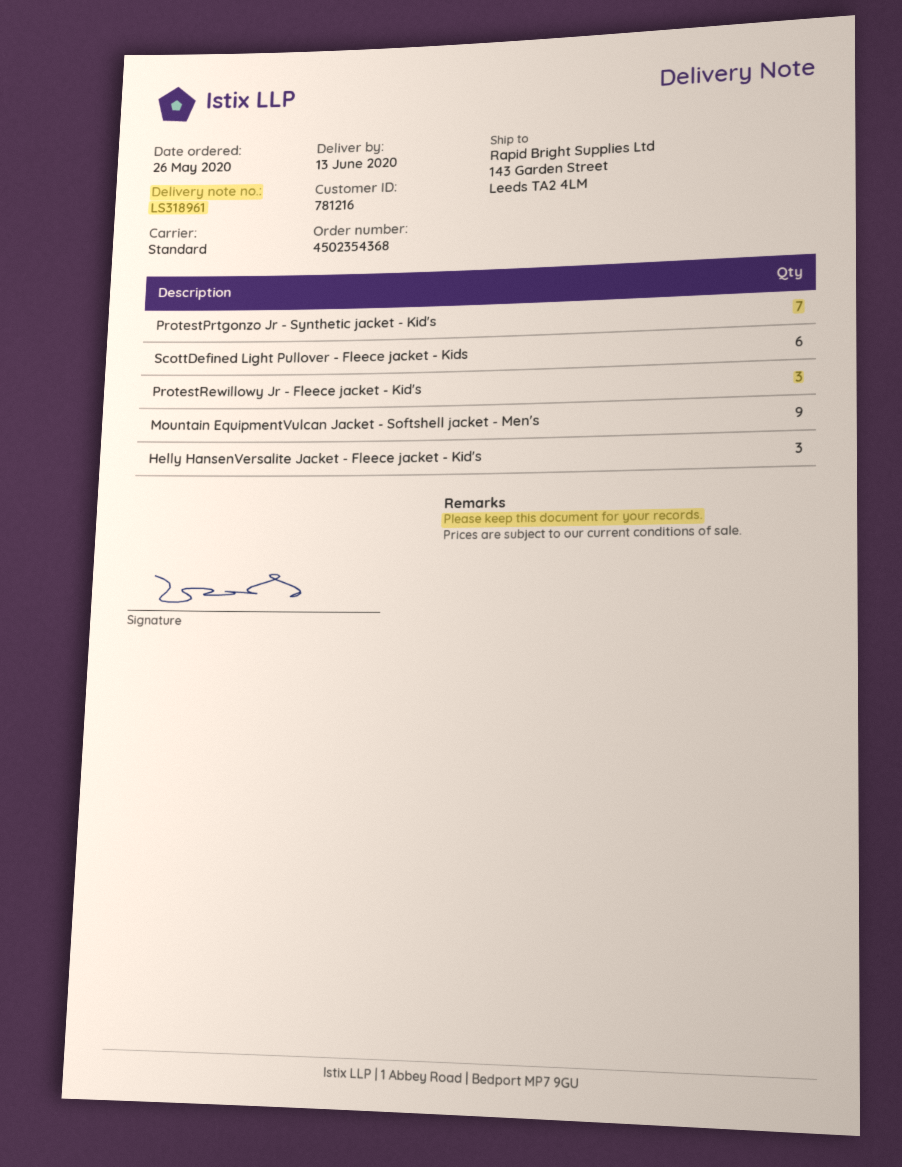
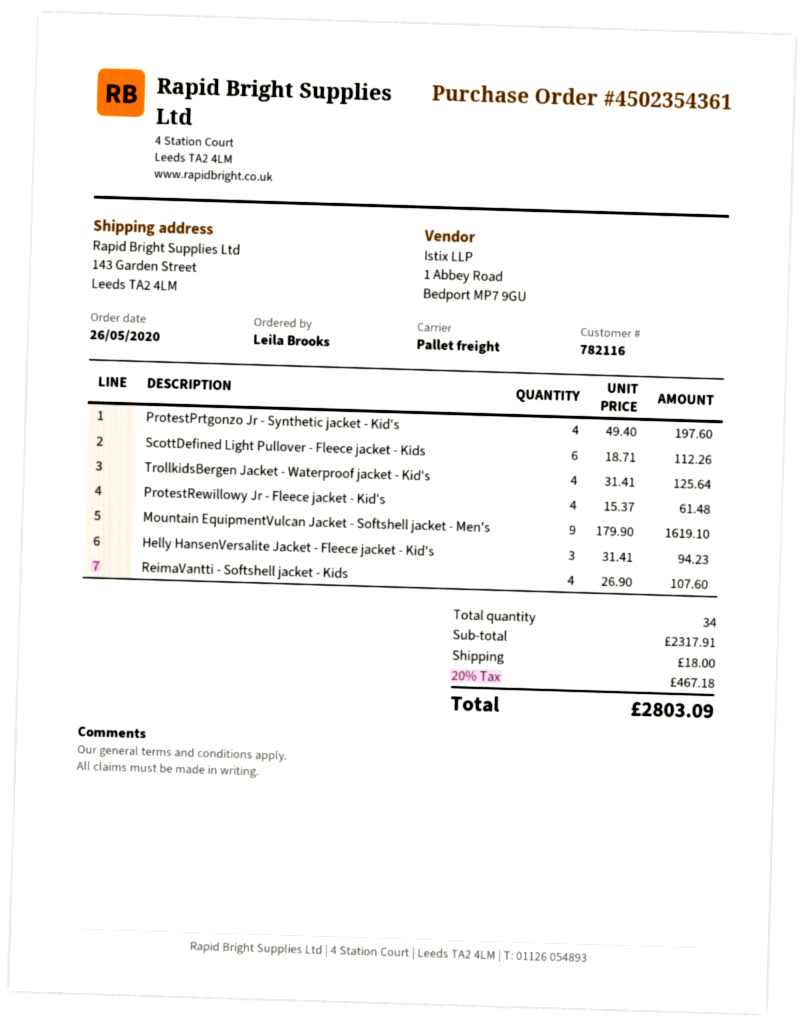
order number: 4502354368 -> 4502354361
customer number: 781216 -> 782116
shipping method: standard -> pallet freight
ProtestPrtgonzo Jr - Synthetic jacket - Kid's: 7 -> 4
ProtestRewillowy Jr - Fleece jacket - Kid's: 3 -> 4
TrollkidsBergen Jacket - Waterproof jacket - Kid's: none -> 4
ReimaVantti - Softshell jacket - Kids: none -> 4

